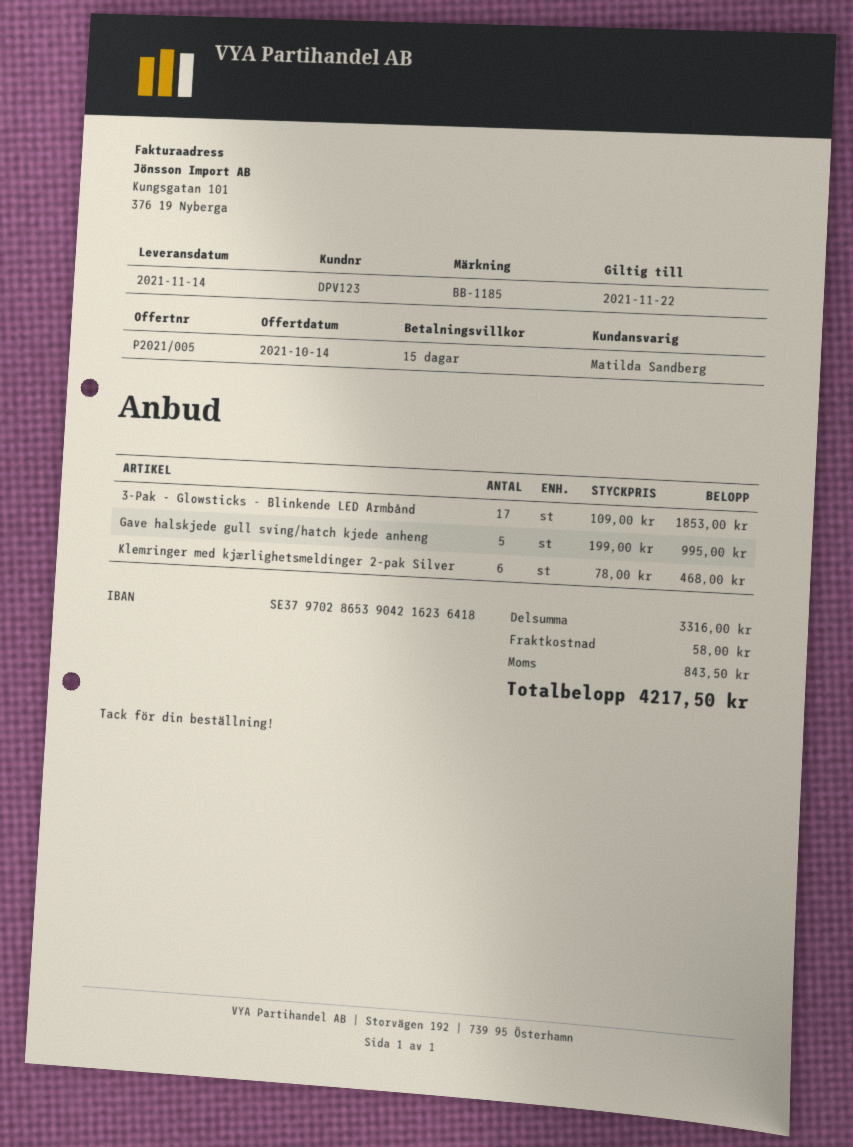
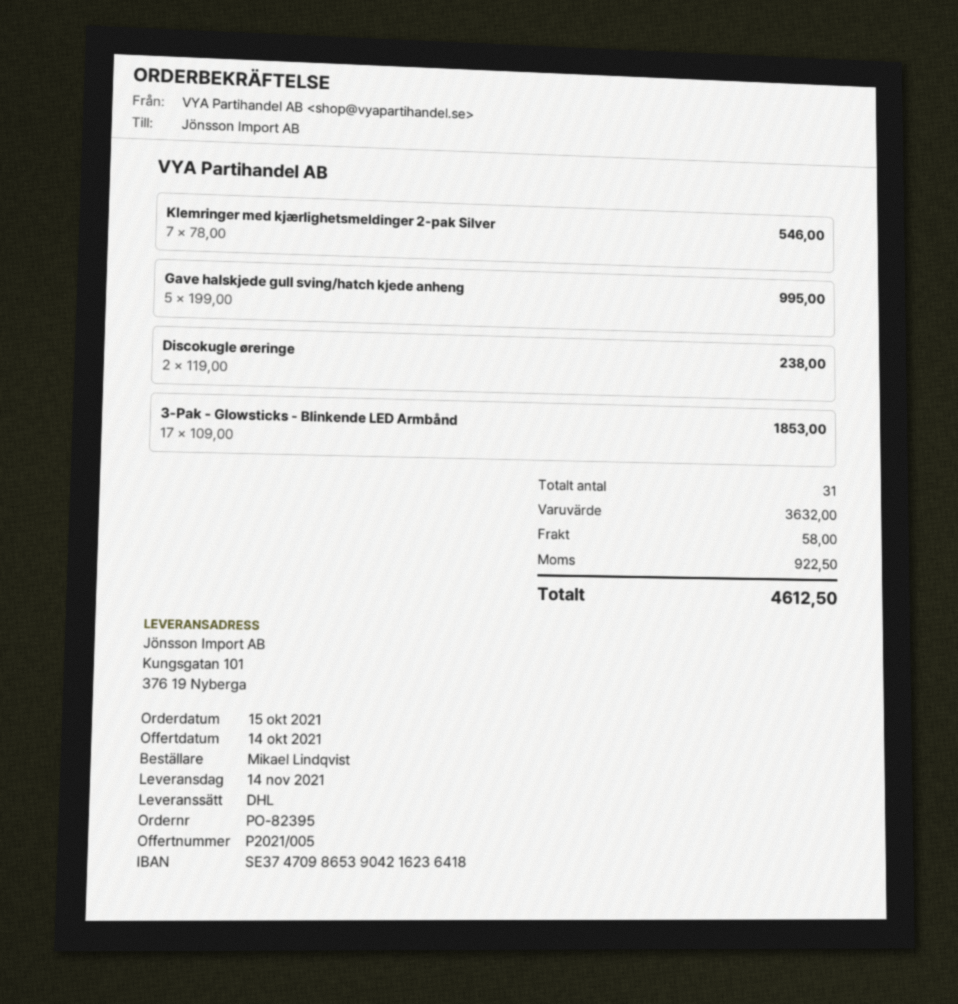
bank account: SE3797028653904216236418 -> SE3747098653904216236418
Klemringer med kjærlighetsmeldinger 2-pak Silver: 6 x 78.00 = 468.00 -> 7 x 78.00 = 546.00
Discokugle øreringe: none -> 2 x 119.00 = 238.00
subtotal: 3316.00 -> 3632.00
tax: 843.50 -> 922.50
total: 4217.50 -> 4612.50

